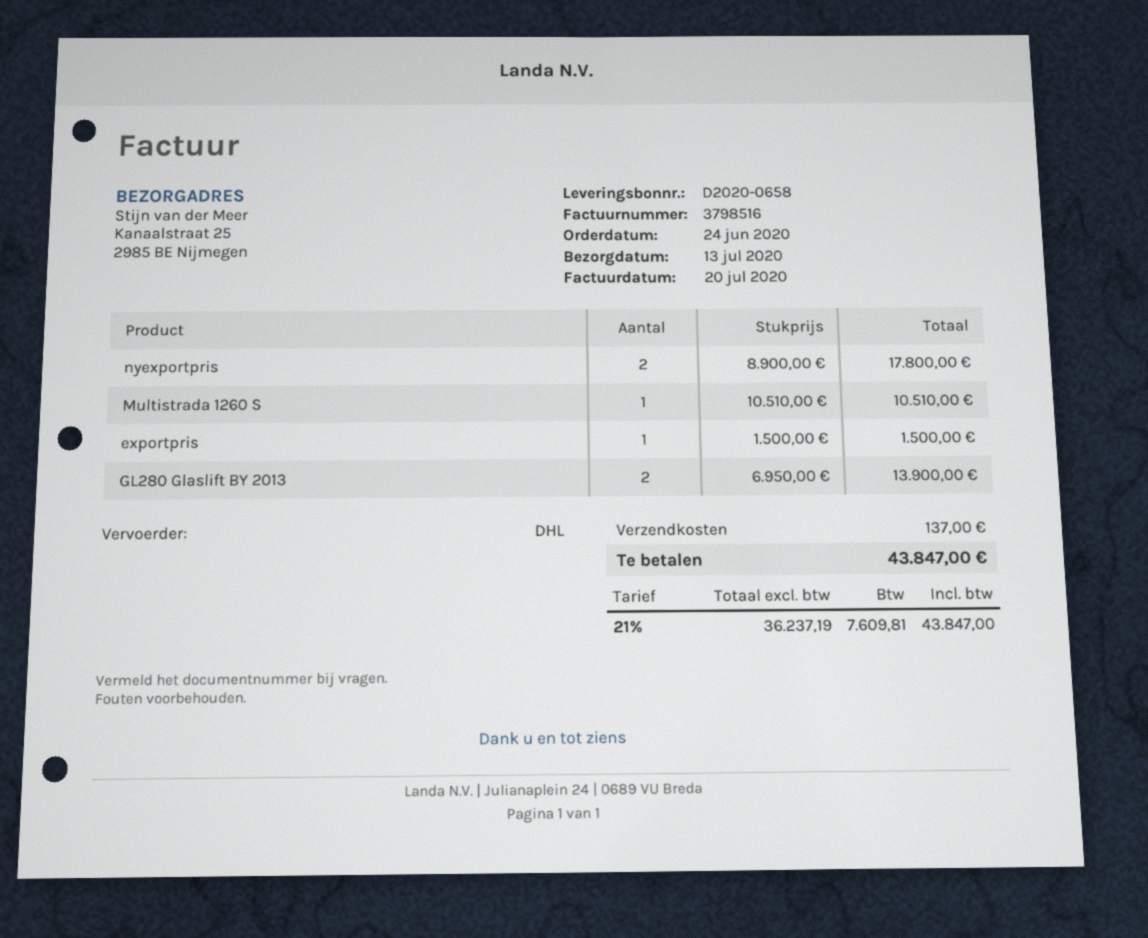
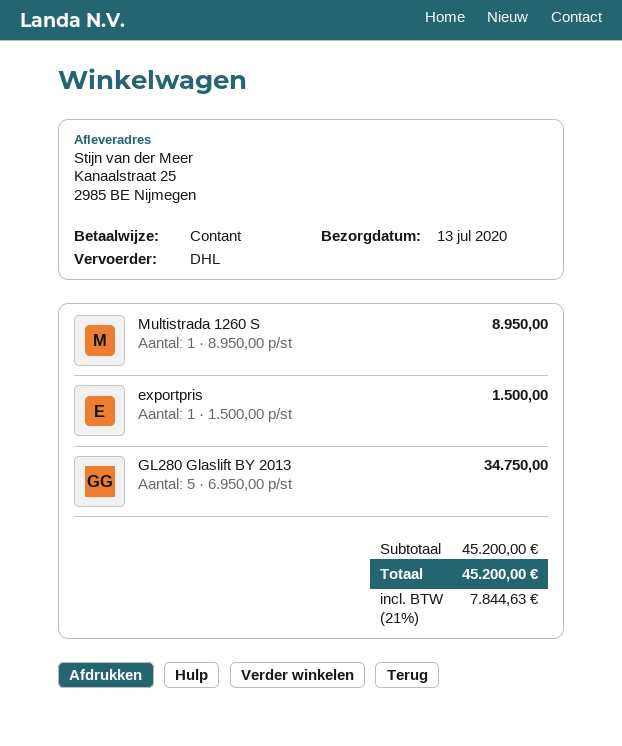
nyexportpris: 2 x 8900.00 = 17800.00 -> none
Multistrada 1260 S: 1 x 10510.00 = 10510.00 -> 1 x 8950.00 = 8950.00
GL280 Glaslift BY 2013: 2 x 6950.00 = 13900.00 -> 5 x 6950.00 = 34750.00
shipping: 137.00 -> none
tax: 21% = 7609.81 -> 21% = 7844.63
total: 43847.00 -> 45200.00

